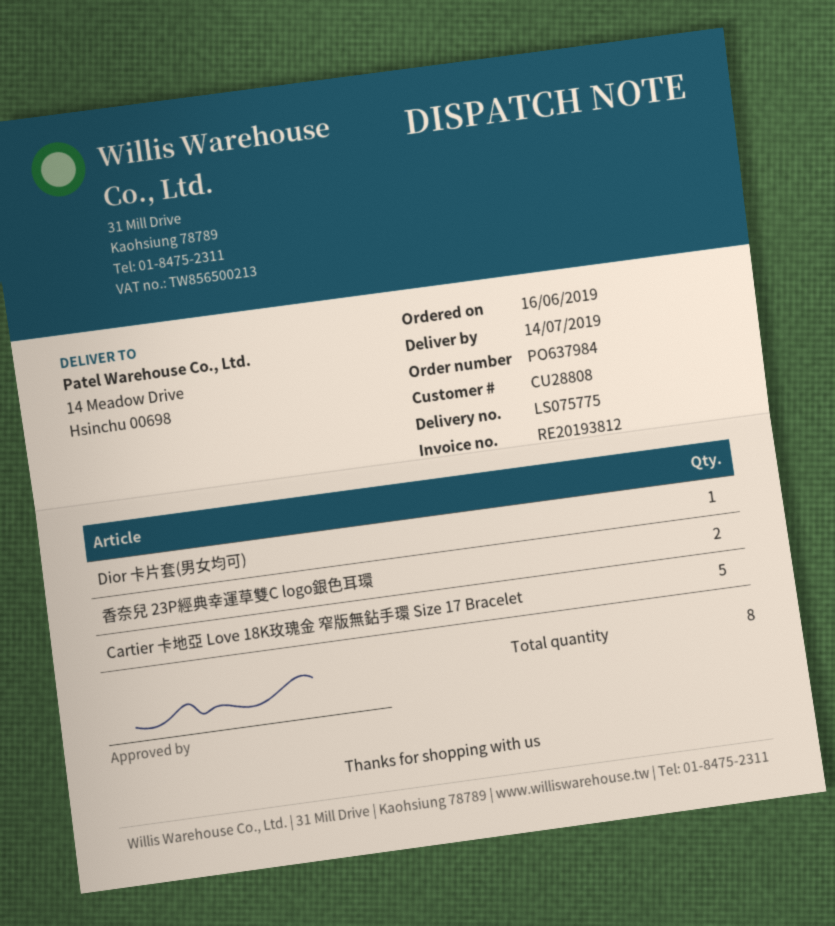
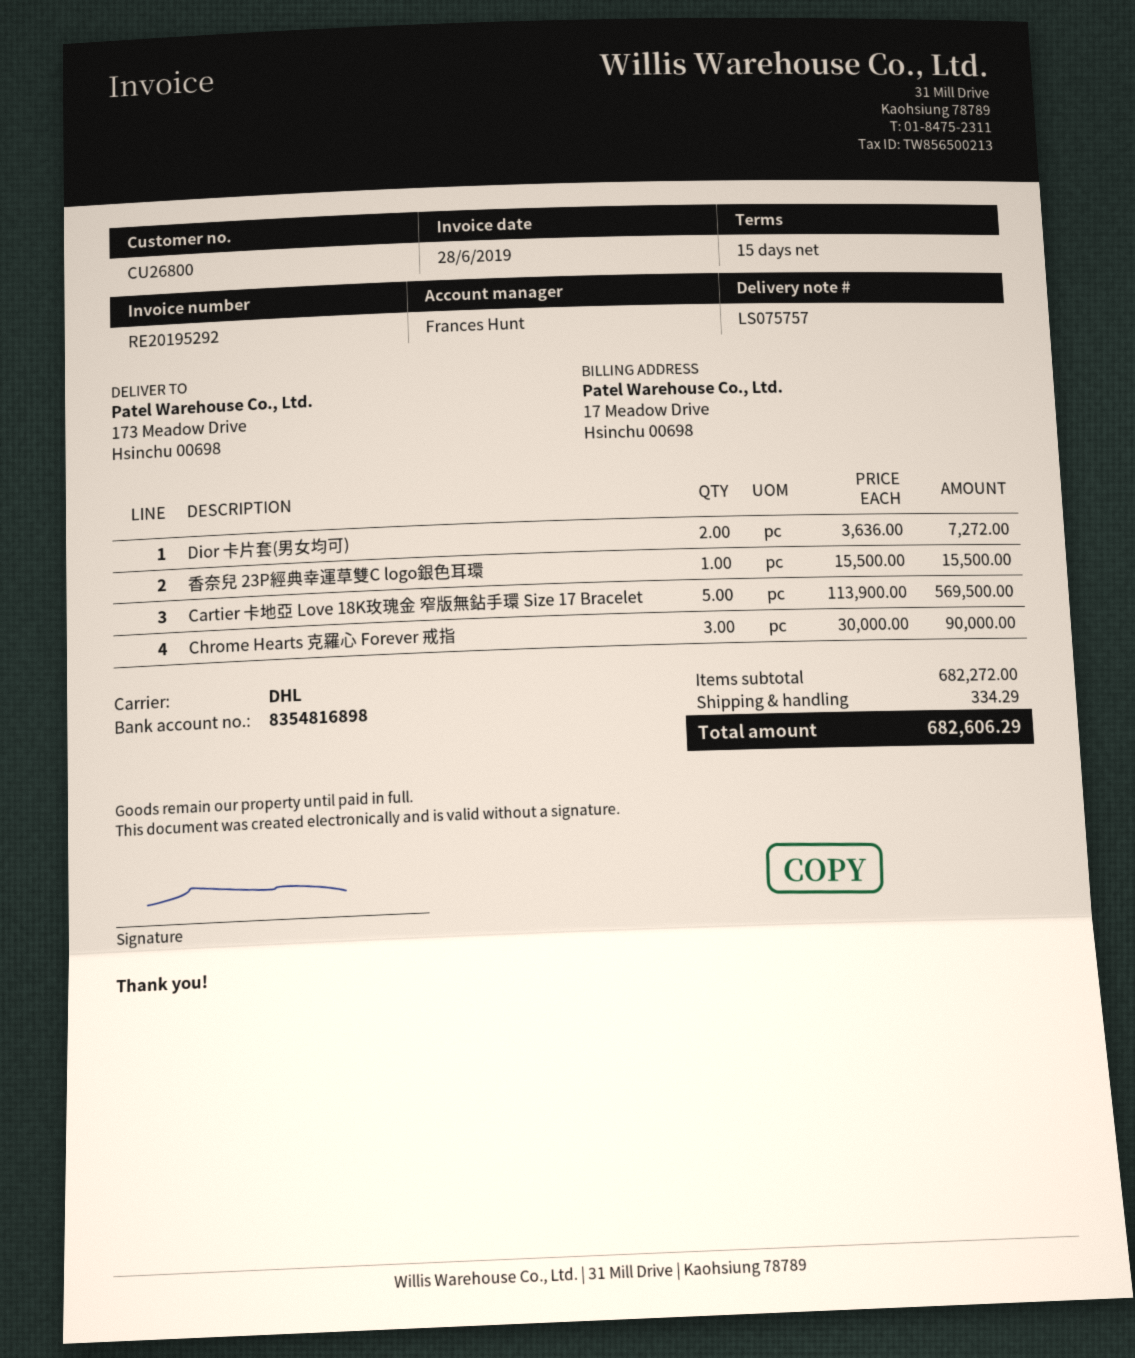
delivery note number: LS075775 -> LS075757
invoice number: RE20193812 -> RE20195292
customer number: CU28808 -> CU26800
ship to: 14 Meadow Drive, Hsinchu 00698 -> 173 Meadow Drive, Hsinchu 00698
Dior 卡片套(男女均可): 1 -> 2
香奈兒 23P經典幸運草雙C logo銀色耳環: 2 -> 1
Chrome Hearts 克羅心 Forever 戒指: none -> 3

